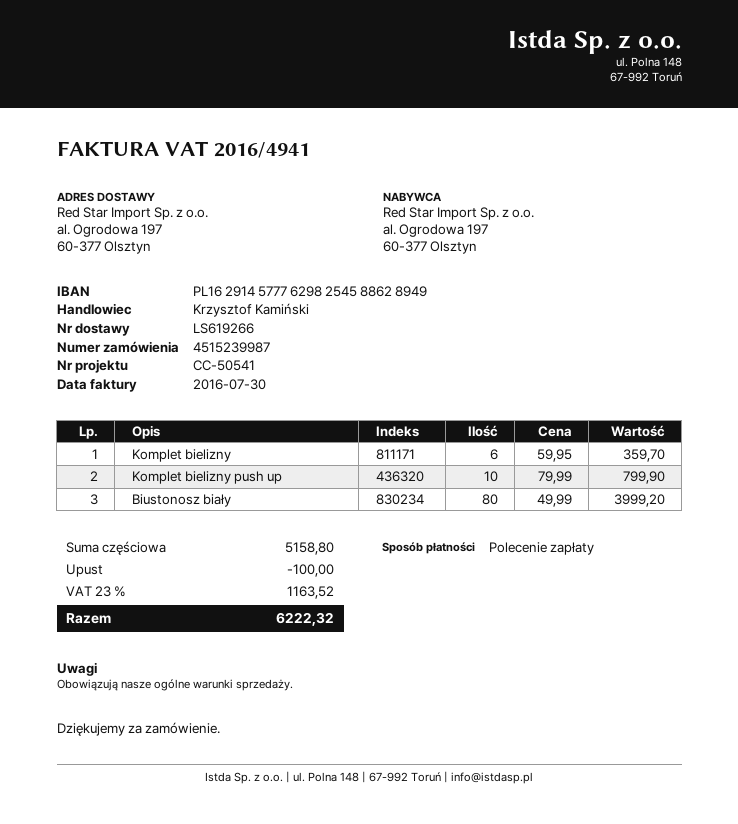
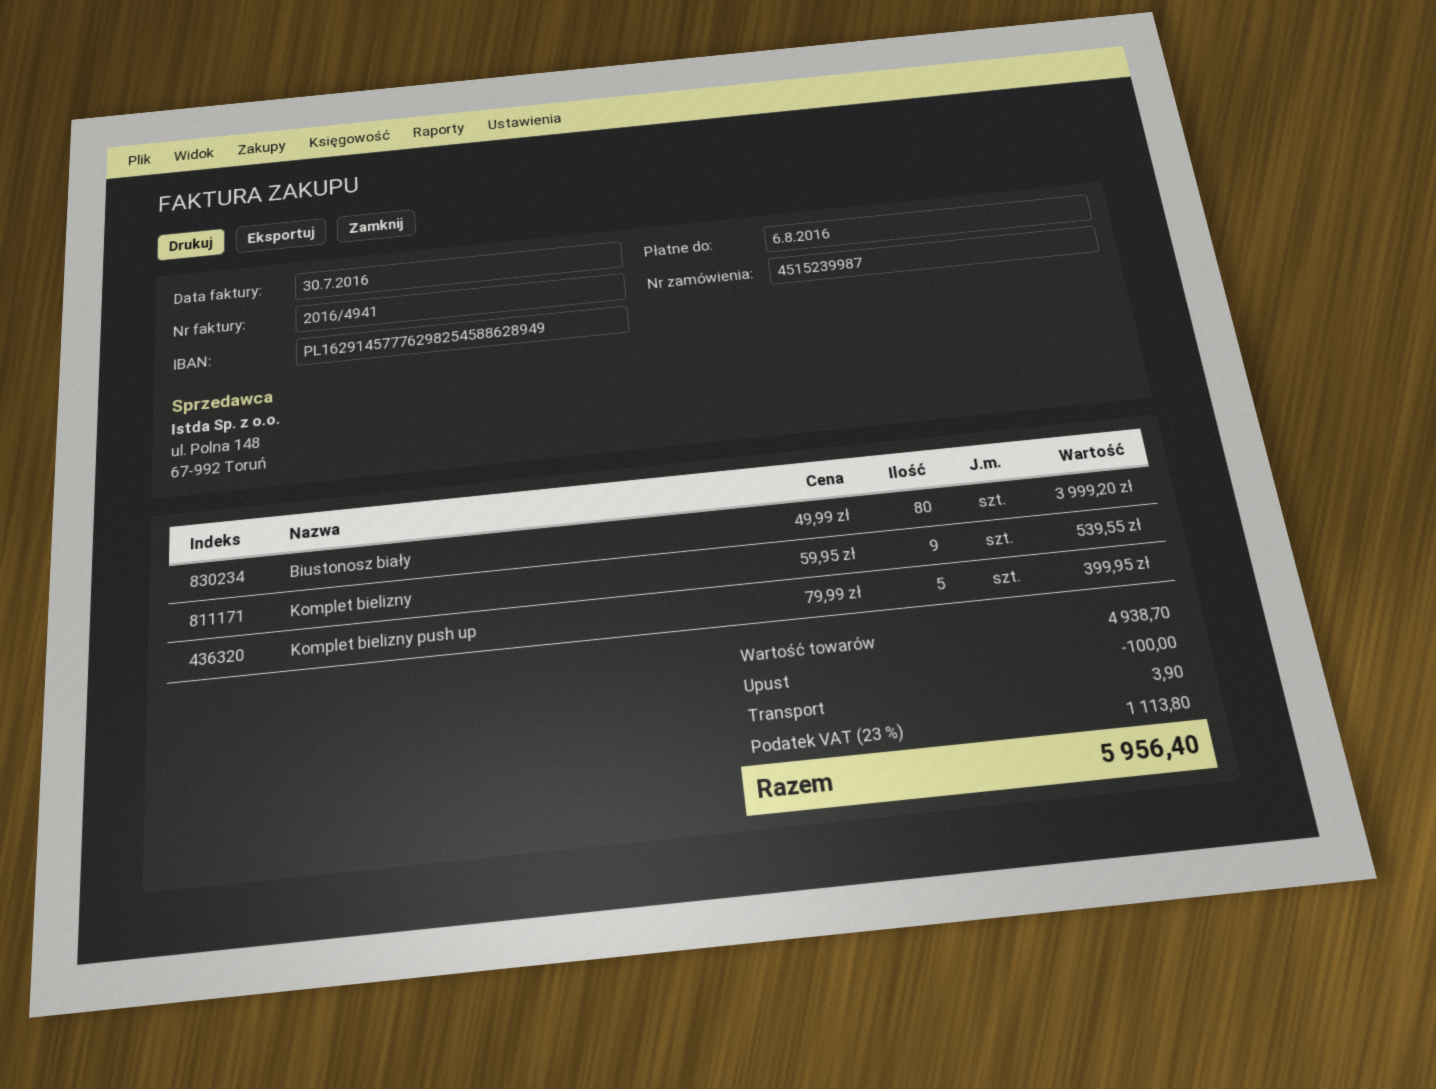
Komplet bielizny: 6 x 59.95 = 359.70 -> 9 x 59.95 = 539.55
Komplet bielizny push up: 10 x 79.99 = 799.90 -> 5 x 79.99 = 399.95
subtotal: 5158.80 -> 4938.70
shipping: none -> 3.90
tax: 23% = 1163.52 -> 23% = 1113.80
total: 6222.32 -> 5956.40

